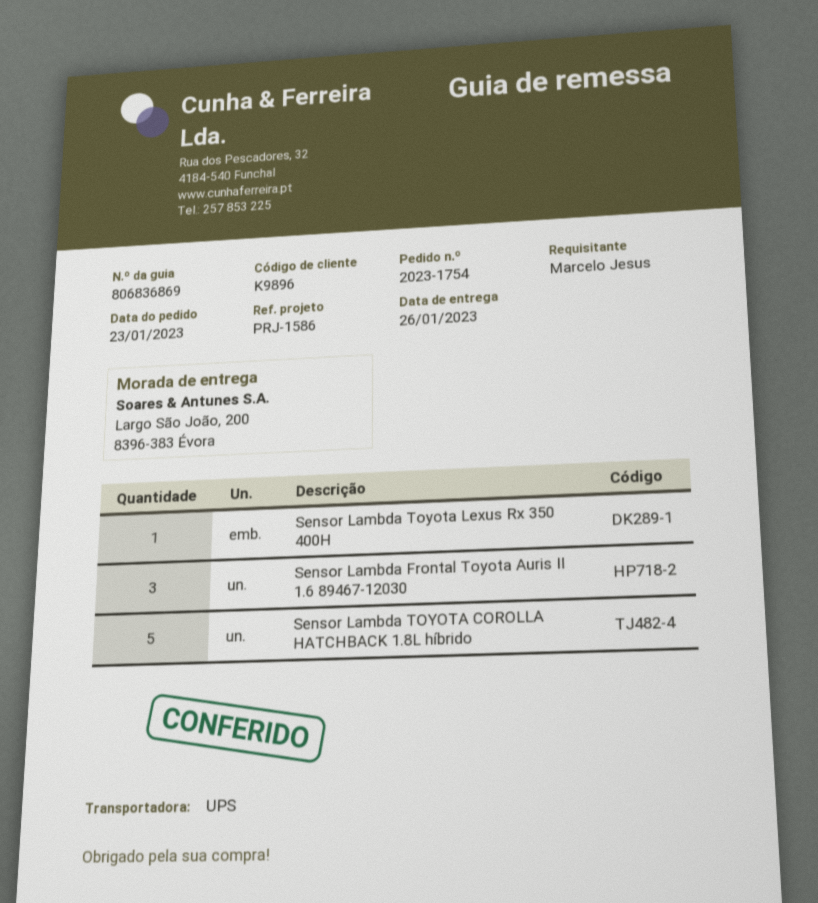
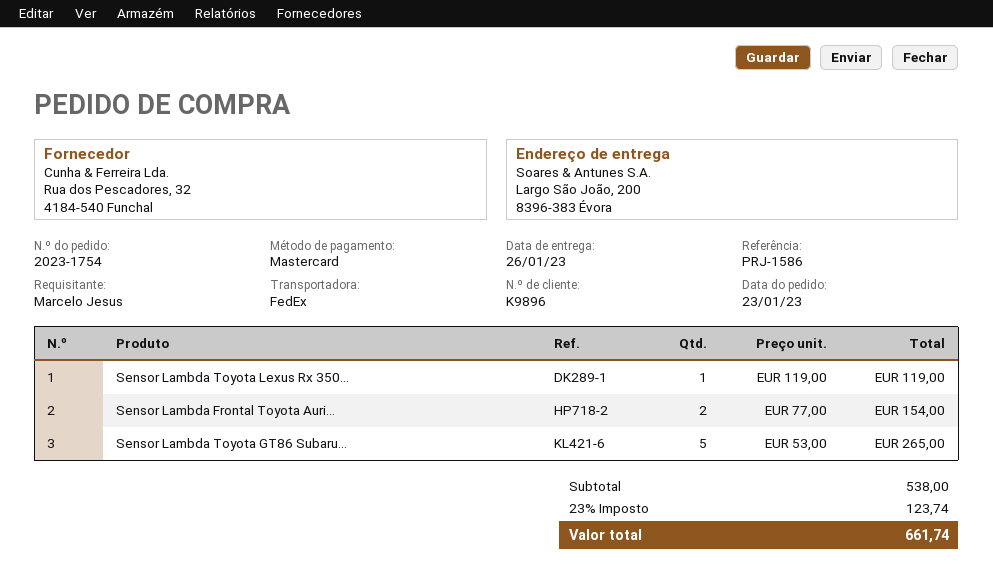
shipping method: UPS -> FedEx
Sensor Lambda Frontal Toyota Auris II 1.6 89467-12030: 3 -> 2
Sensor Lambda TOYOTA COROLLA HATCHBACK 1.8L híbrido: 5 -> none
Sensor Lambda Toyota GT86 Subaru...: none -> 5

